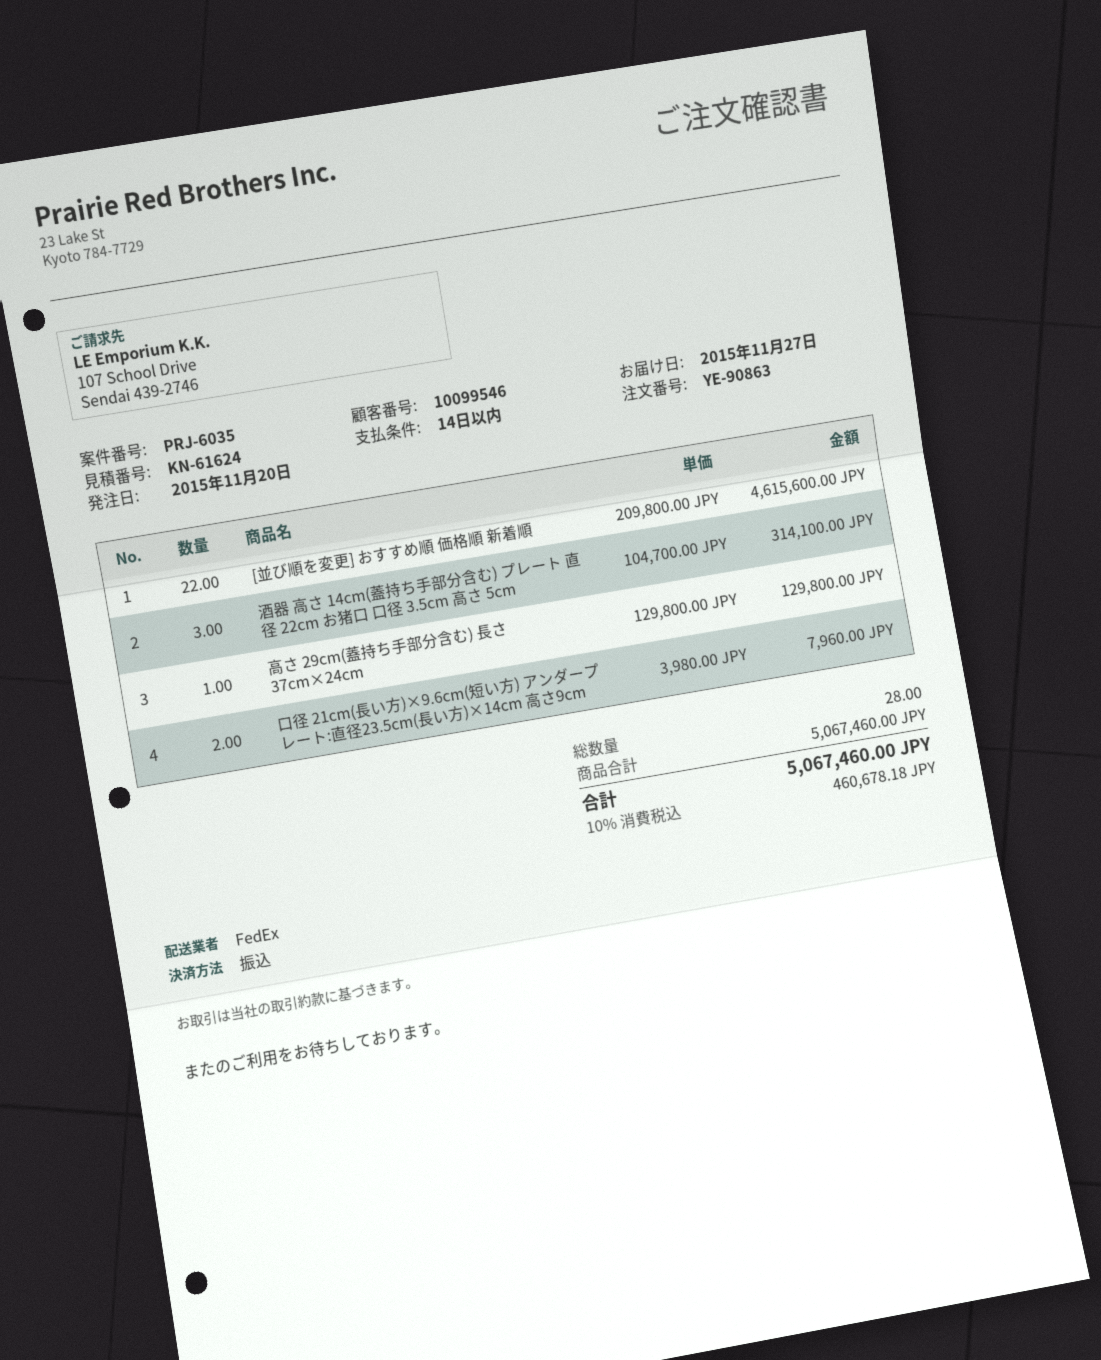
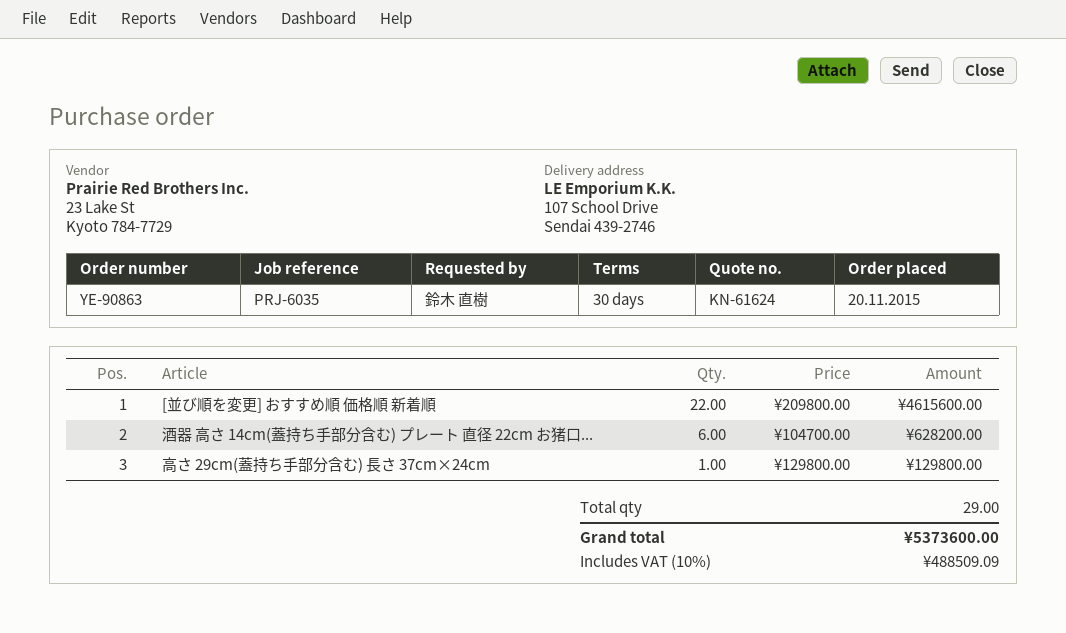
payment terms: 14 days -> 30 days
酒器 高さ 14cm(蓋持ち手部分含む) プレート 直径 22cm お猪口 口径 3.5cm 高さ 5cm: 3 x 104700.00 = 314100.00 -> 6 x 104700.00 = 628200.00
口径 21cm(長い方)×9.6cm(短い方) アンダープレート:直径23.5cm(長い方)×14cm 高さ9cm: 2 x 3980.00 = 7960.00 -> none
total quantity: 28 -> 29
tax: 10% = 460678.18 -> 10% = 488509.09
total: 5067460.00 -> 5373600.00

